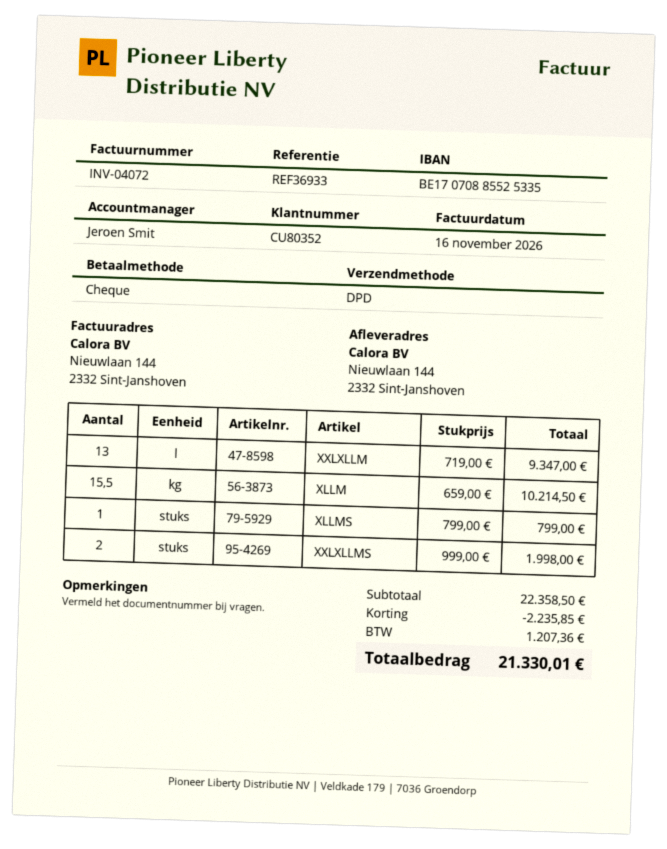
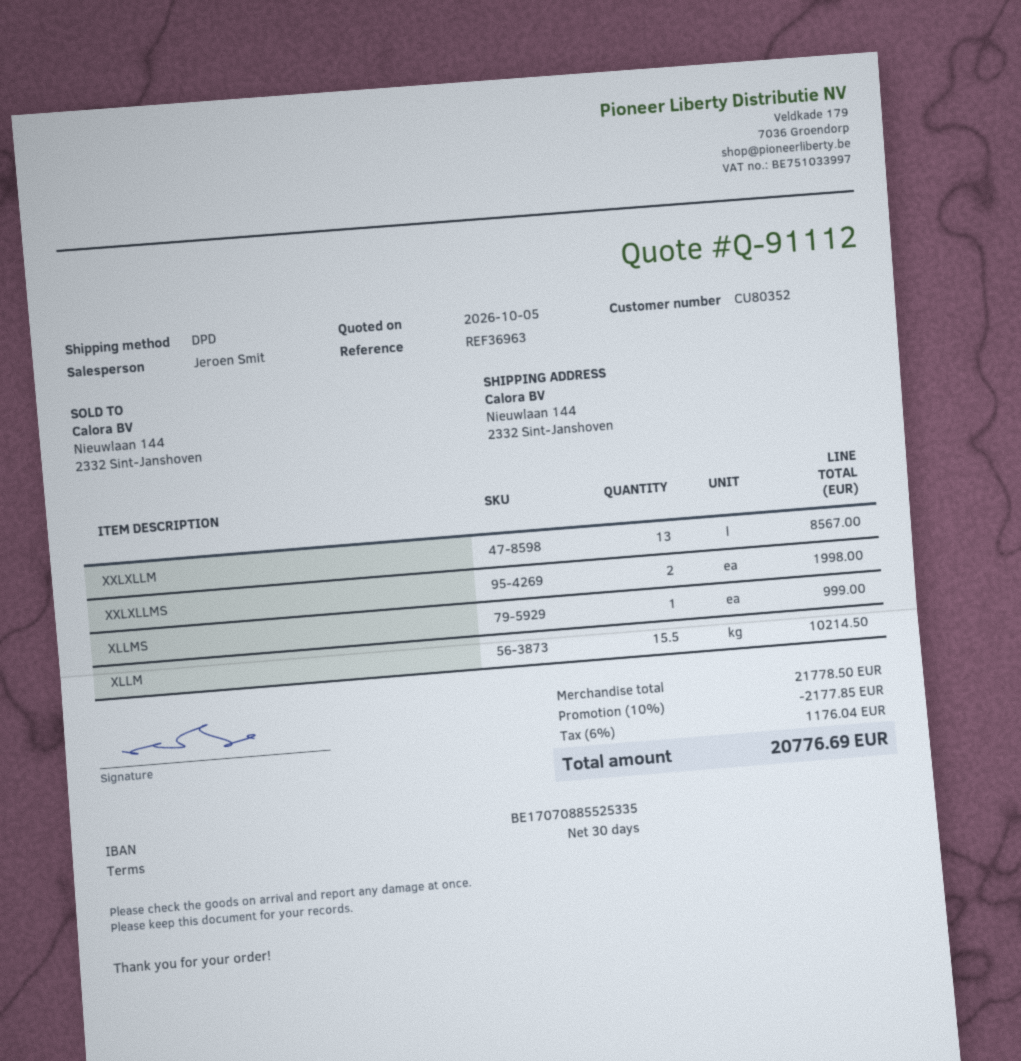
reference: REF36933 -> REF36963
XXLXLLM: 13 for 9347.00 -> 13 for 8567.00
XLLMS: 1 for 799.00 -> 1 for 999.00
subtotal: 22358.50 -> 21778.50
discount: 2235.85 -> 2177.85
tax: 1207.36 -> 1176.04
total: 21330.01 -> 20776.69

